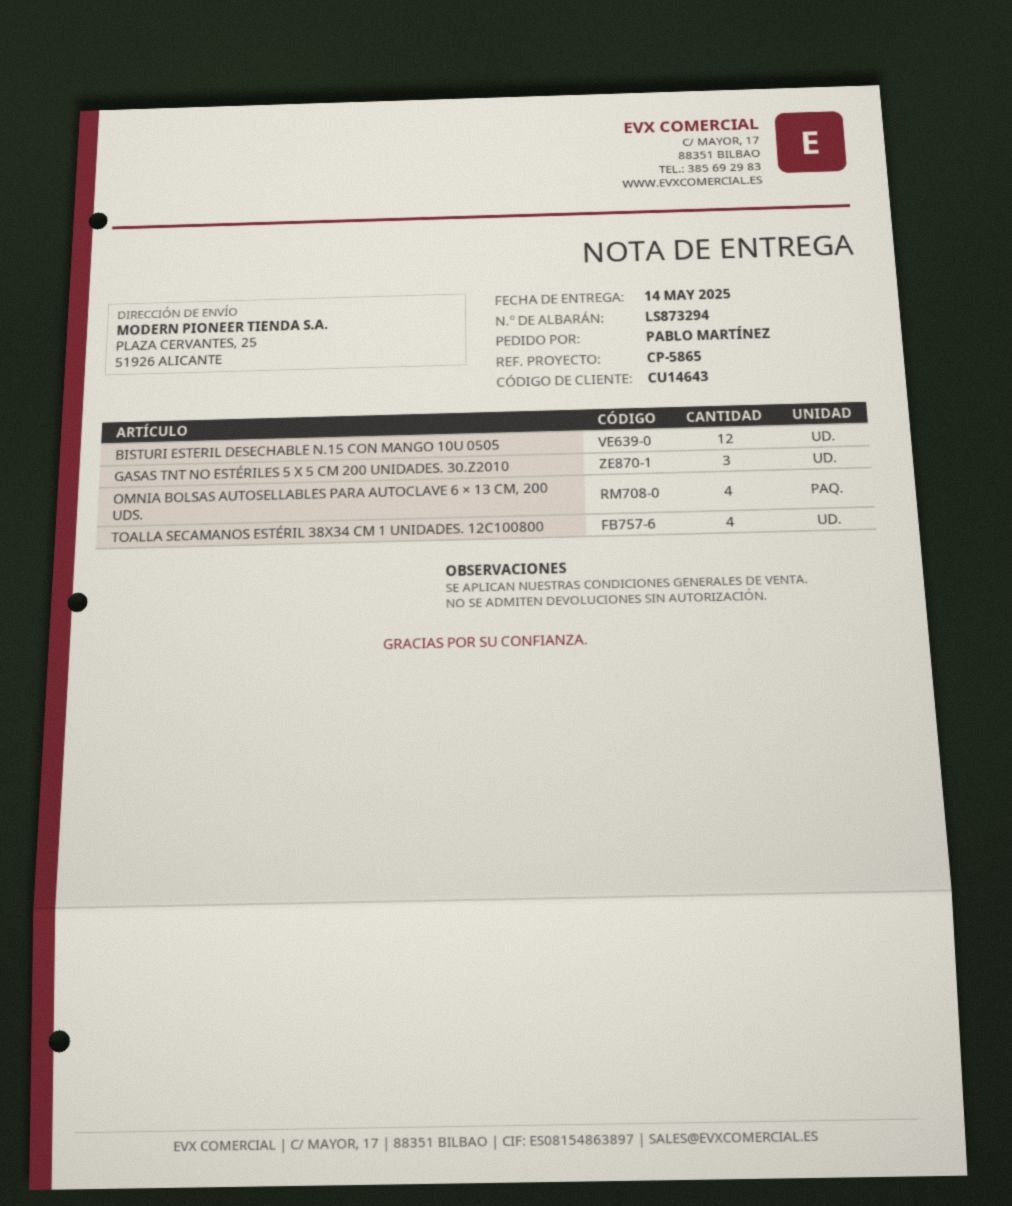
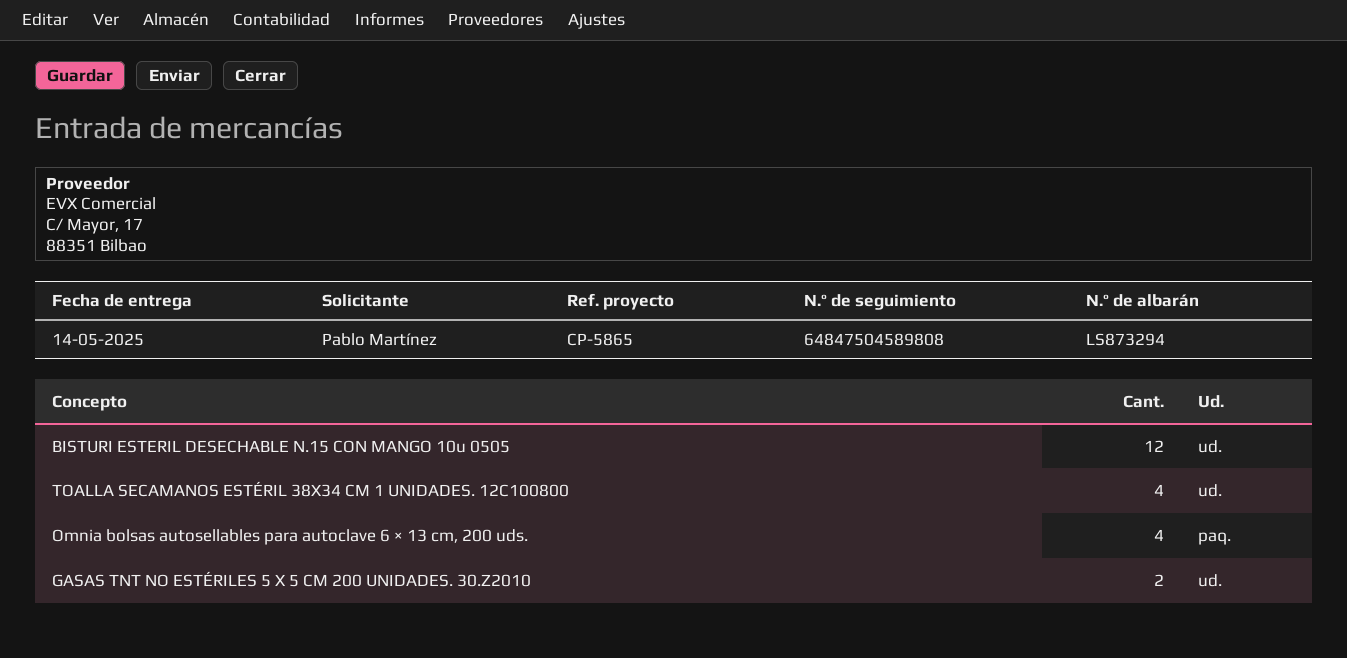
GASAS TNT NO ESTÉRILES 5 X 5 CM 200 UNIDADES. 30.Z2010: 3 -> 2

